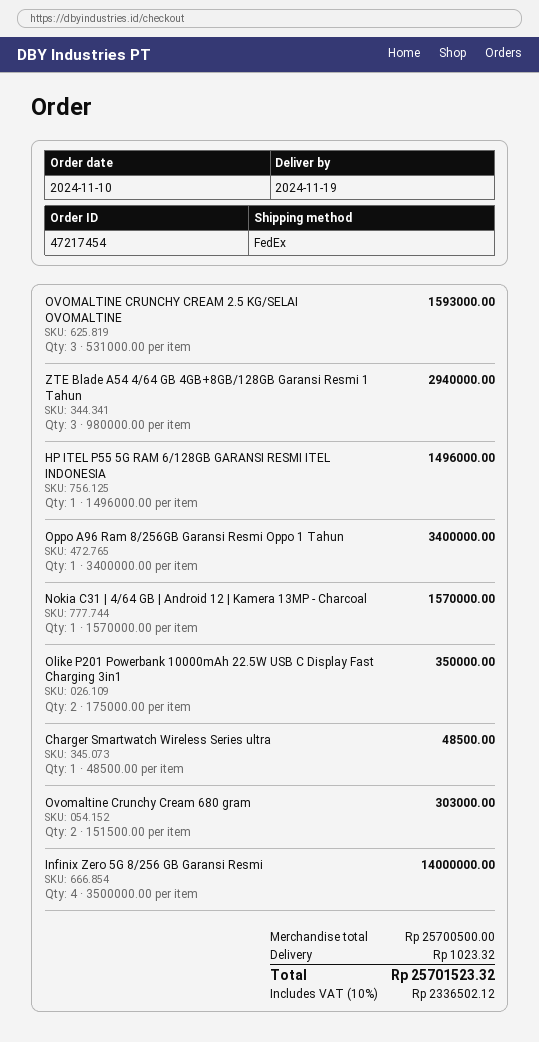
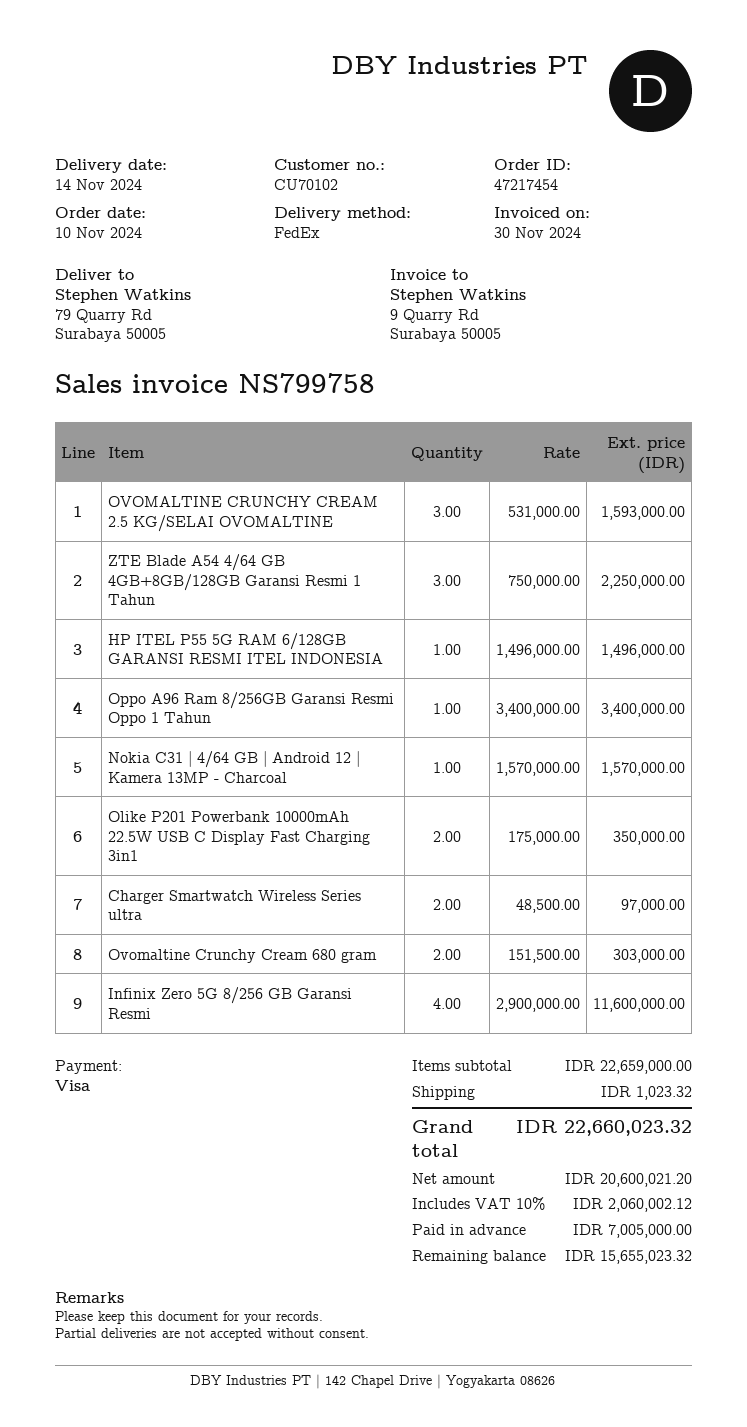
delivery date: 2024-11-19 -> 2024-11-14
ZTE Blade A54 4/64 GB 4GB+8GB/128GB Garansi Resmi 1 Tahun: 3 x 980000.00 = 2940000.00 -> 3 x 750000.00 = 2250000.00
Charger Smartwatch Wireless Series ultra: 1 x 48500.00 = 48500.00 -> 2 x 48500.00 = 97000.00
Infinix Zero 5G 8/256 GB Garansi Resmi: 4 x 3500000.00 = 14000000.00 -> 4 x 2900000.00 = 11600000.00
subtotal: 25700500.00 -> 22659000.00
tax: 10% = 2336502.12 -> 10% = 2060002.12
total: 25701523.32 -> 22660023.32

